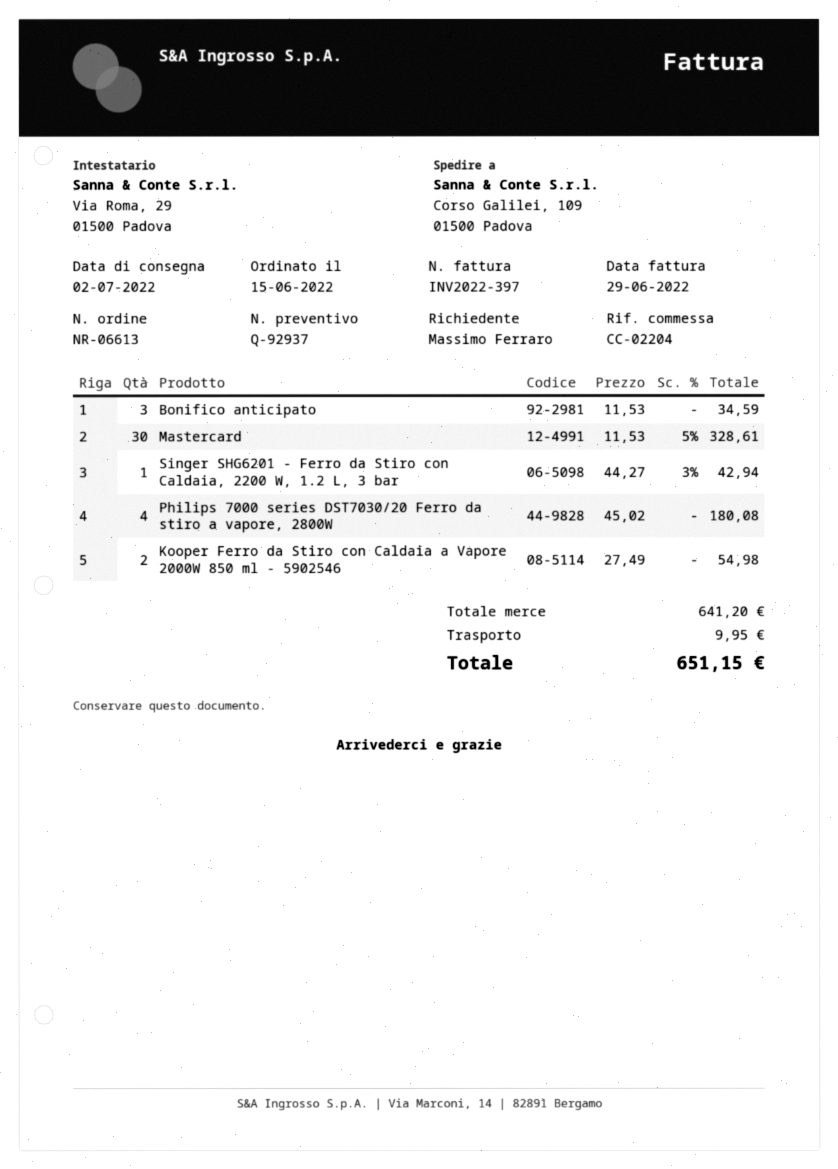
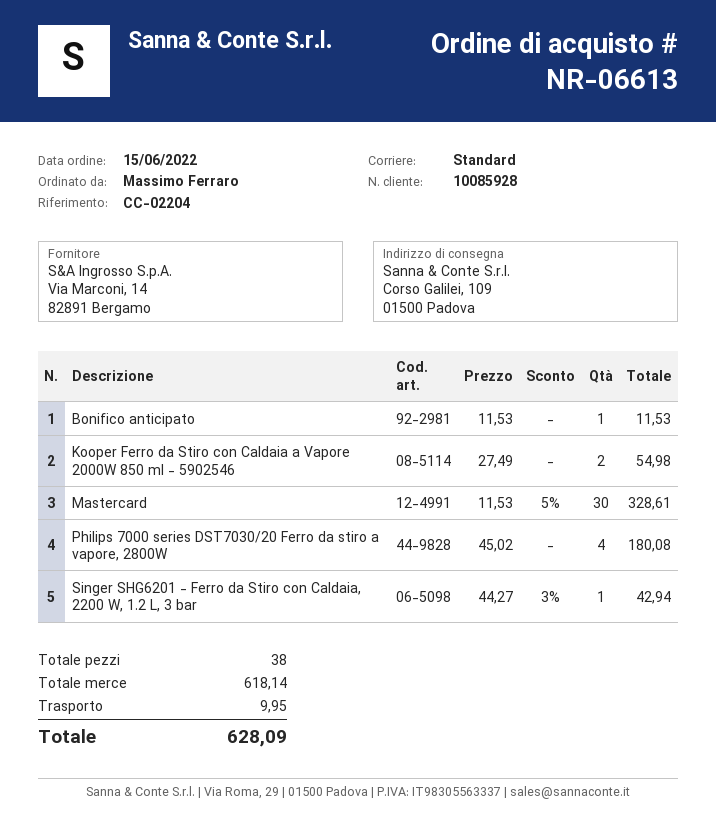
Bonifico anticipato: 3 x 11.53 = 34.59 -> 1 x 11.53 = 11.53
subtotal: 641.20 -> 618.14
total: 651.15 -> 628.09

